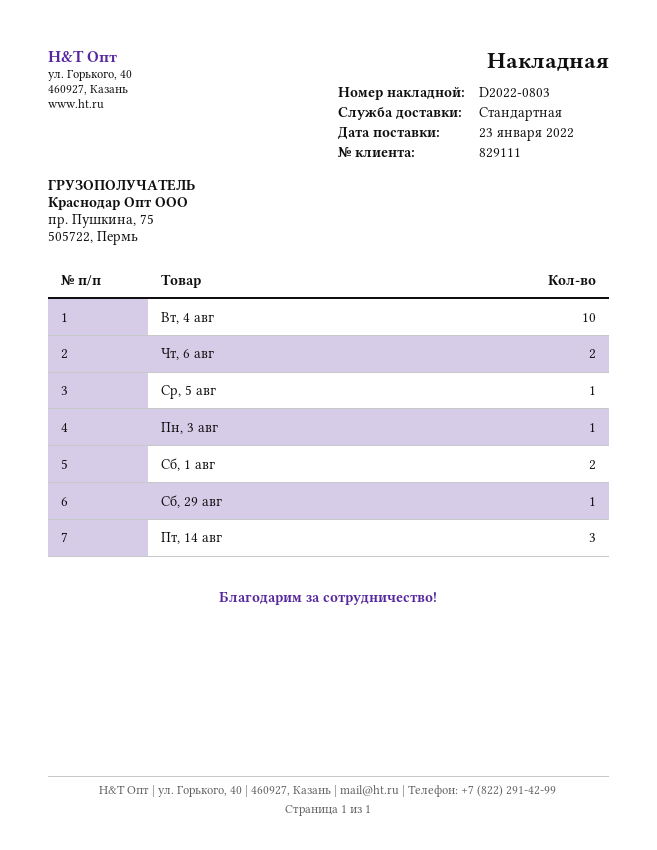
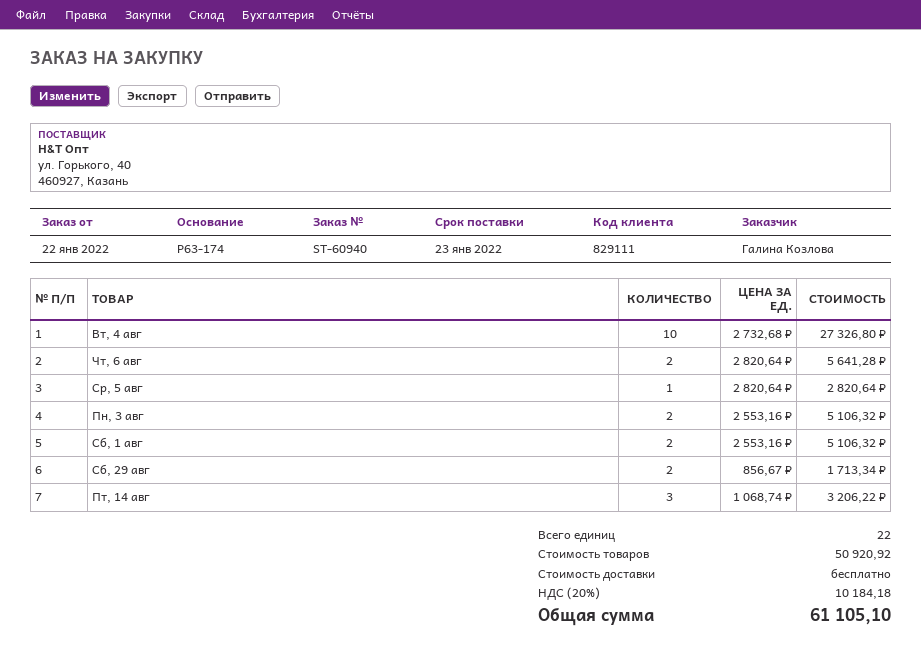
Пн, 3 авг: 1 -> 2
Сб, 29 авг: 1 -> 2

